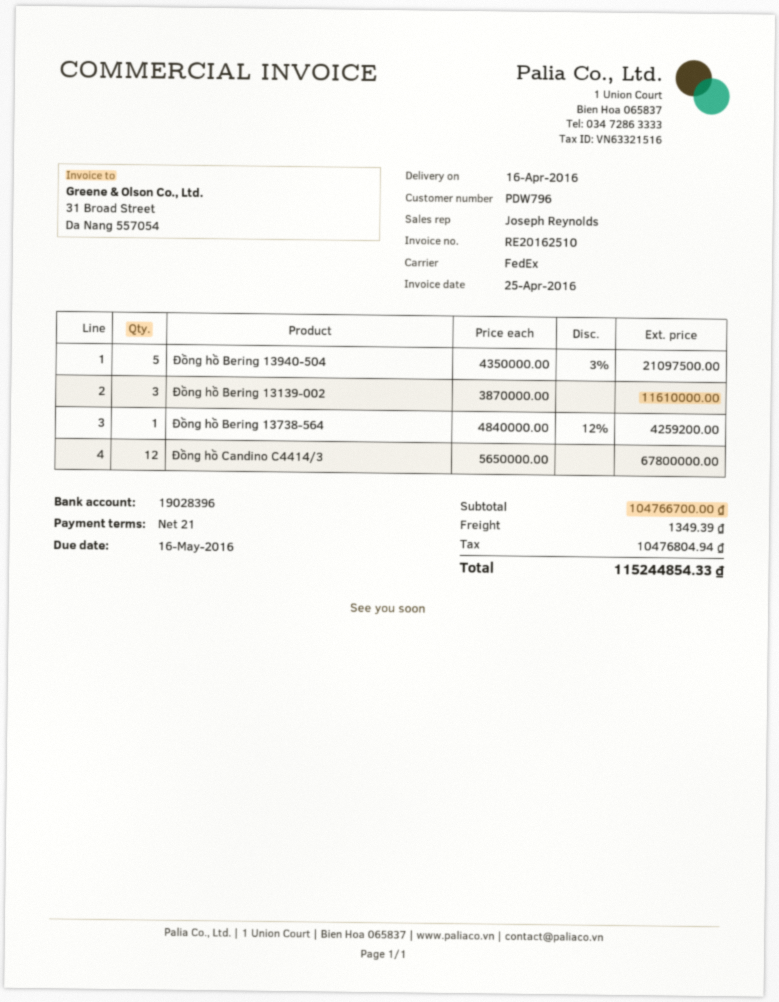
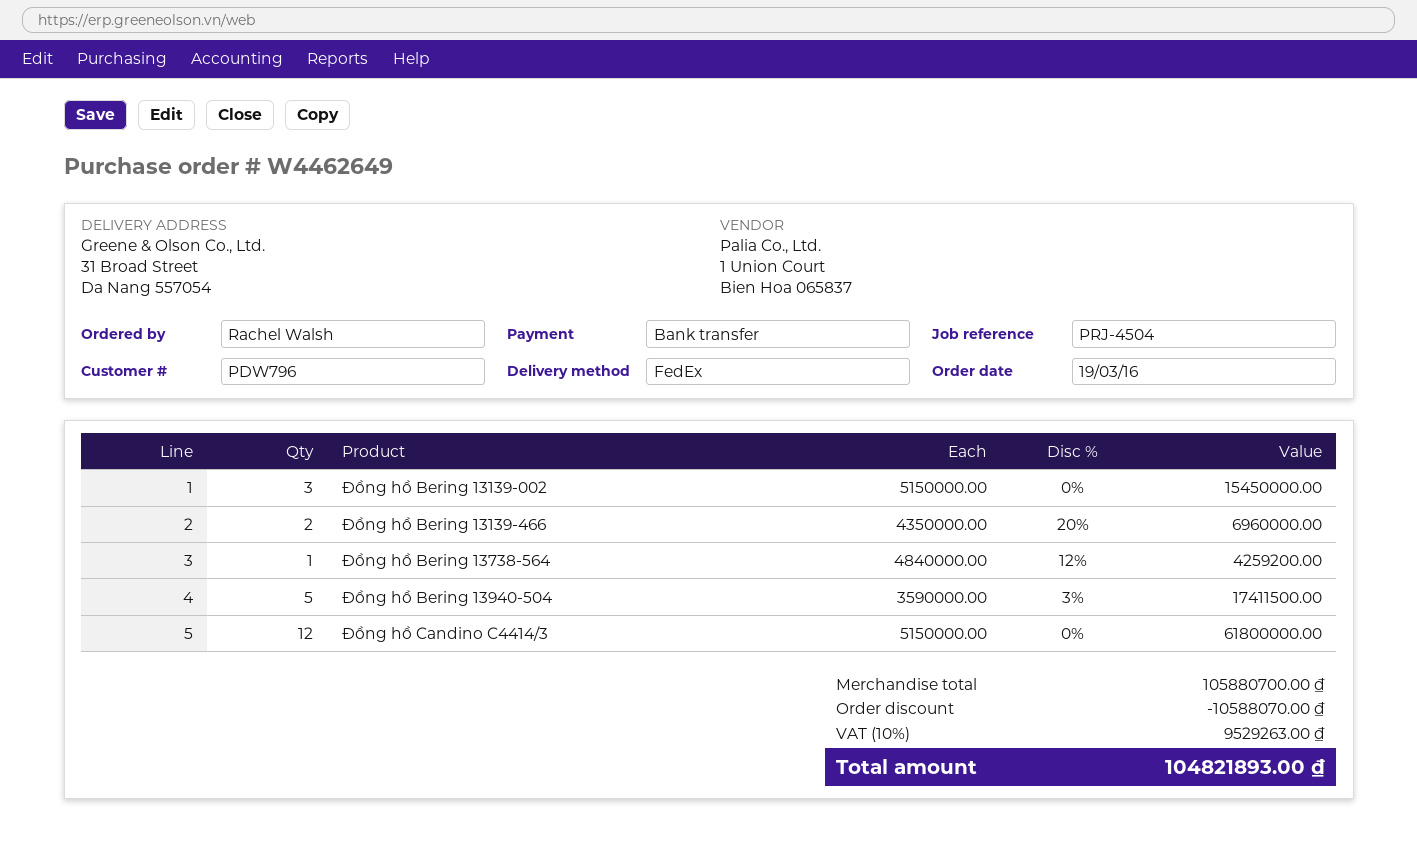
Đồng hồ Bering 13940-504: 5 x 4350000.00 - 3% = 21097500.00 -> 5 x 3590000.00 - 3% = 17411500.00
Đồng hồ Bering 13139-002: 3 x 3870000.00 = 11610000.00 -> 3 x 5150000.00 = 15450000.00
Đồng hồ Candino C4414/3: 12 x 5650000.00 = 67800000.00 -> 12 x 5150000.00 = 61800000.00
Đồng hồ Bering 13139-466: none -> 2 x 4350000.00 - 20% = 6960000.00
subtotal: 104766700.00 -> 105880700.00
discount: none -> 10588070.00
shipping: 1349.39 -> none
tax: 10476804.94 -> 9529263.00
total: 115244854.33 -> 104821893.00

